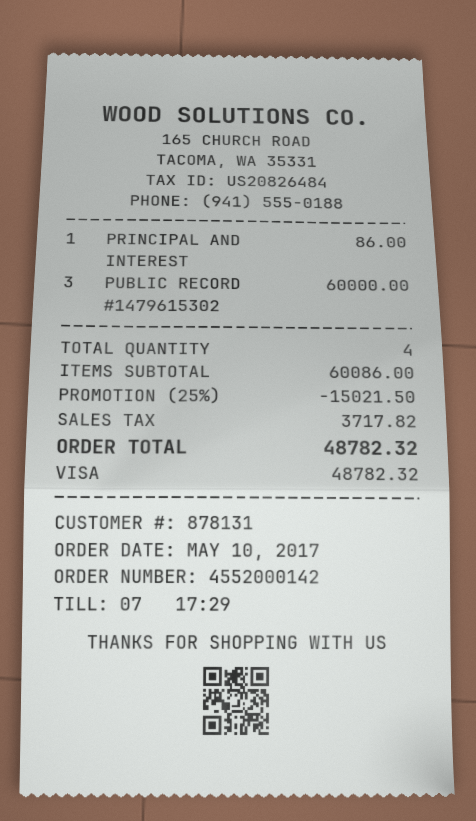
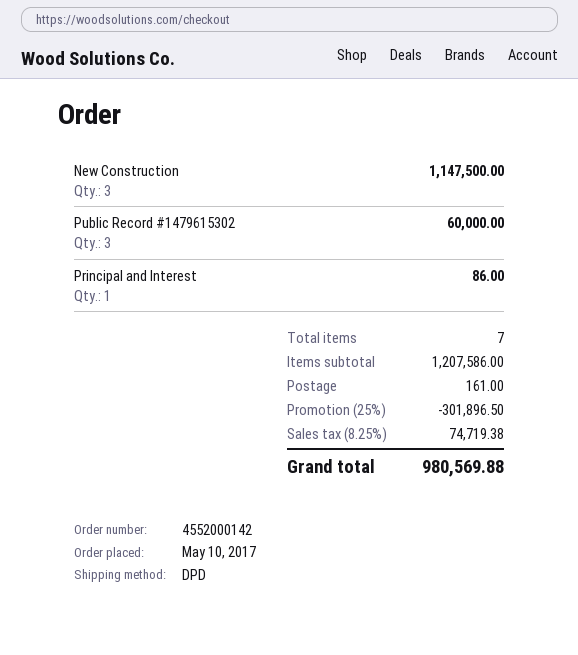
New Construction: none -> 3 for 1147500.00
total quantity: 4 -> 7
subtotal: 60086.00 -> 1207586.00
discount: 25% = 15021.50 -> 25% = 301896.50
shipping: none -> 161.00
tax: 3717.82 -> 74719.38
total: 48782.32 -> 980569.88

